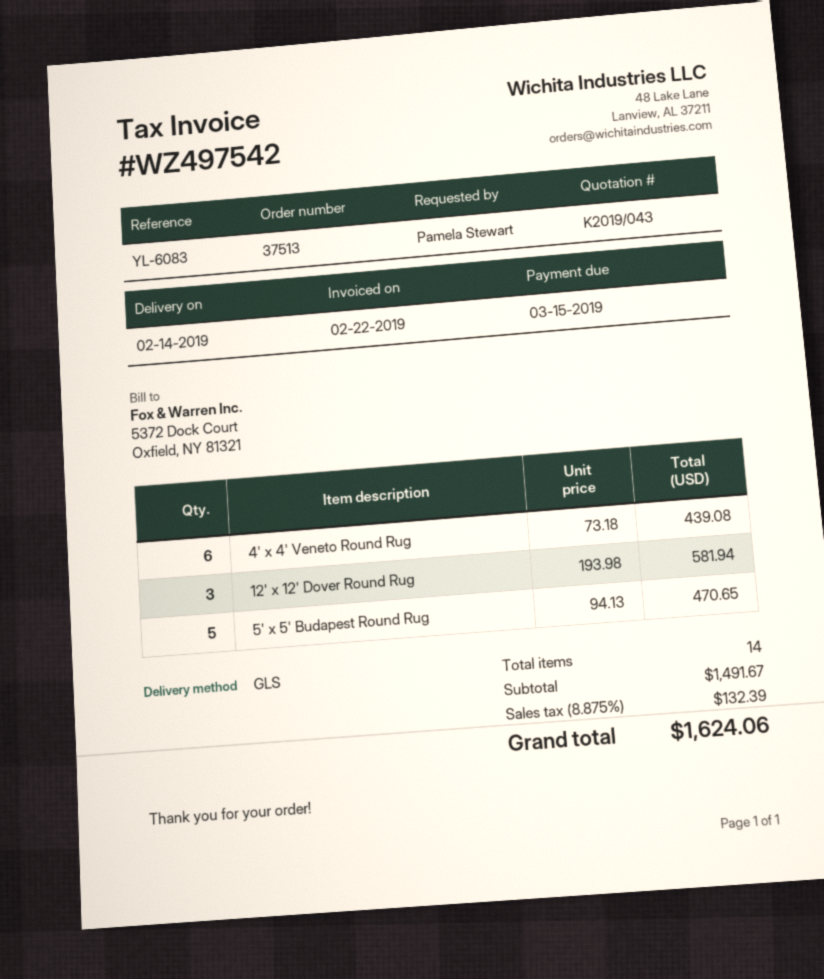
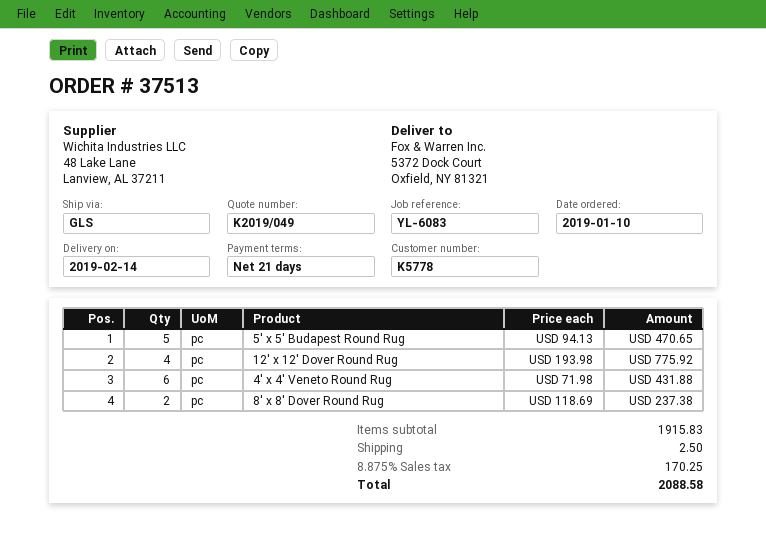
quote number: K2019/043 -> K2019/049
4' x 4' Veneto Round Rug: 6 x 73.18 = 439.08 -> 6 x 71.98 = 431.88
12' x 12' Dover Round Rug: 3 x 193.98 = 581.94 -> 4 x 193.98 = 775.92
8' x 8' Dover Round Rug: none -> 2 x 118.69 = 237.38
subtotal: 1491.67 -> 1915.83
shipping: none -> 2.50
tax: 8.875% = 132.39 -> 8.875% = 170.25
total: 1624.06 -> 2088.58

